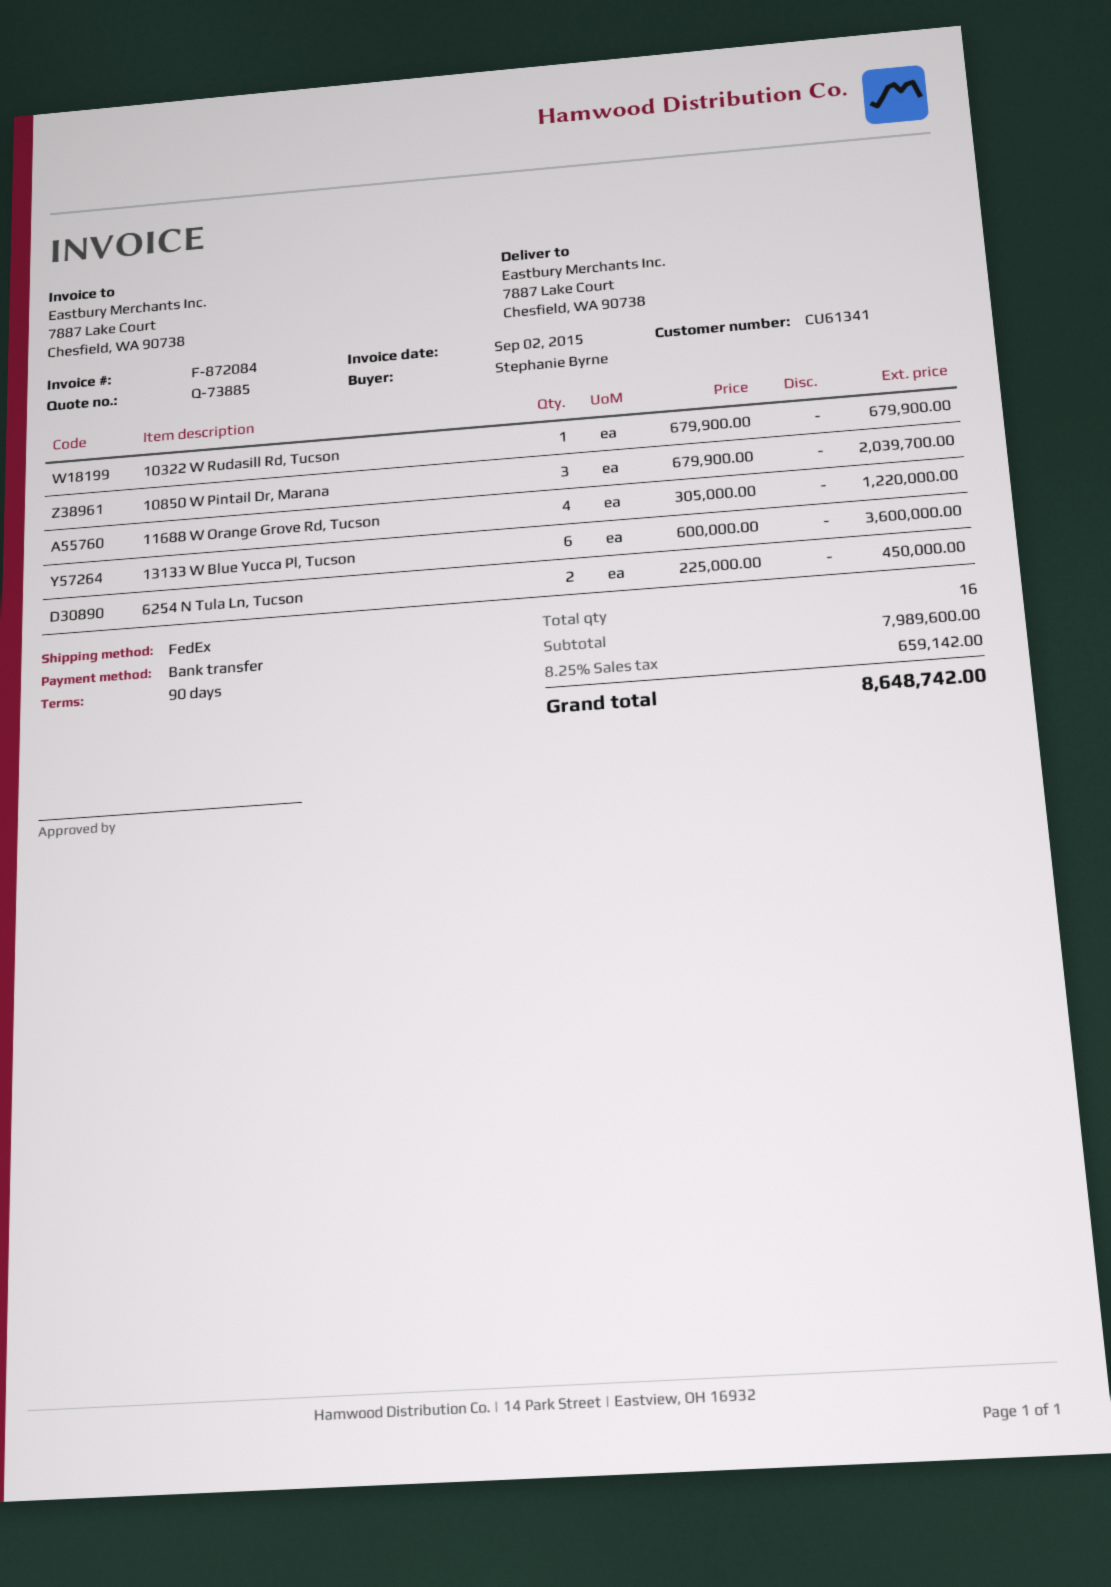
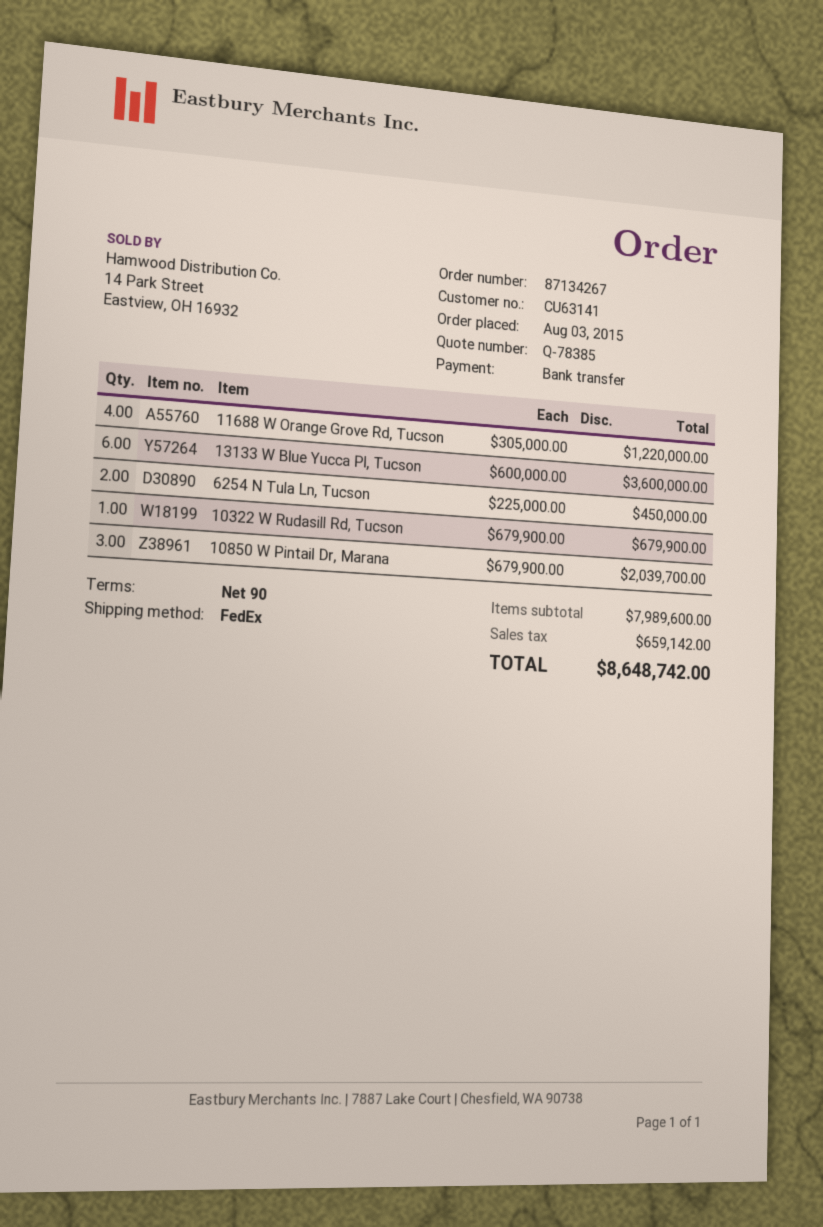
quote number: Q-73885 -> Q-78385
customer number: CU61341 -> CU63141

